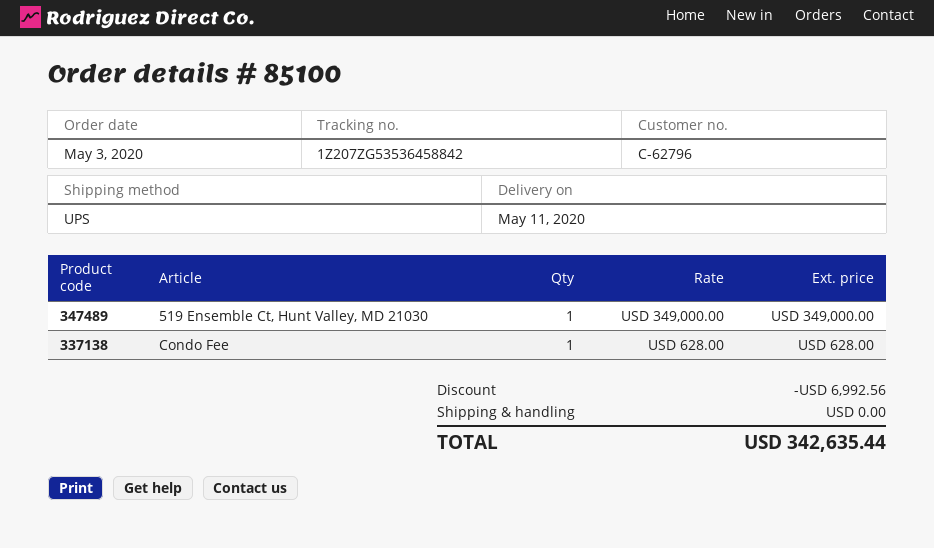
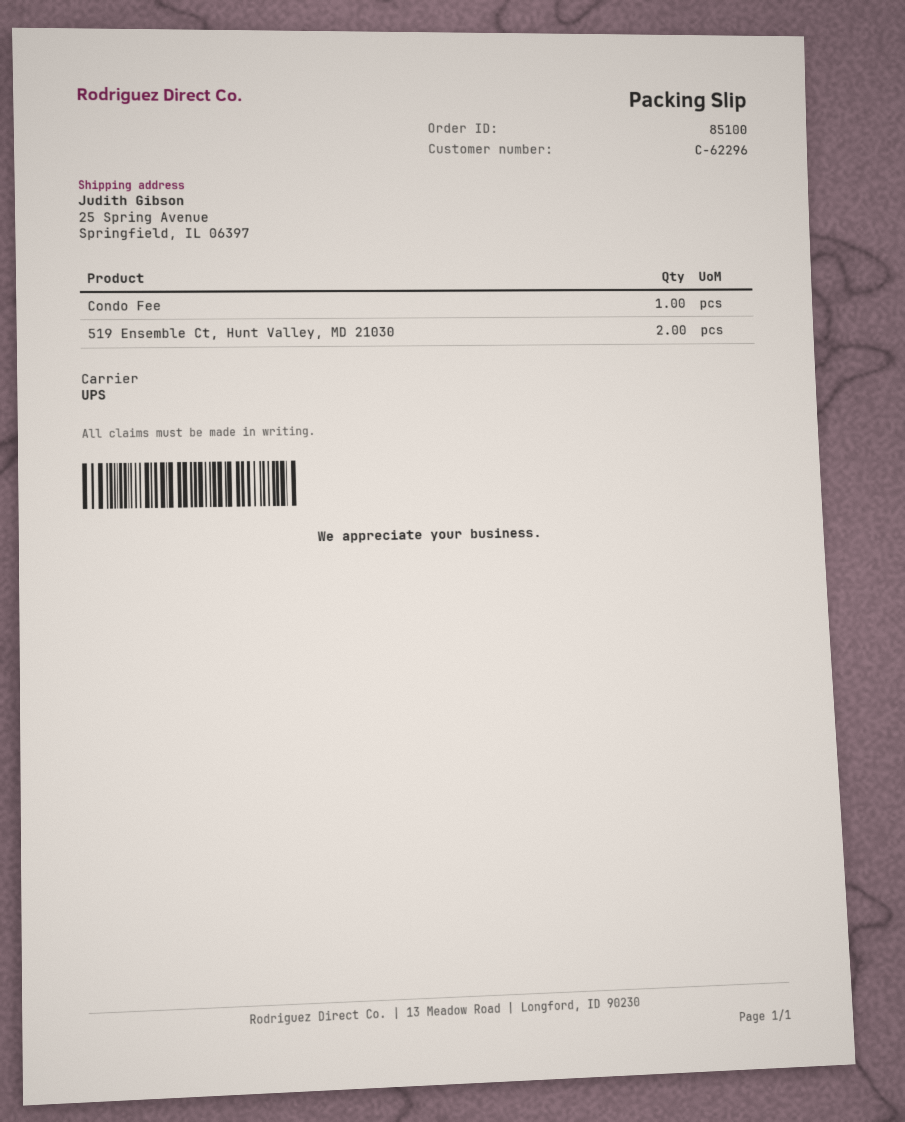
customer number: C-62796 -> C-62296
519 Ensemble Ct, Hunt Valley, MD 21030: 1 -> 2

